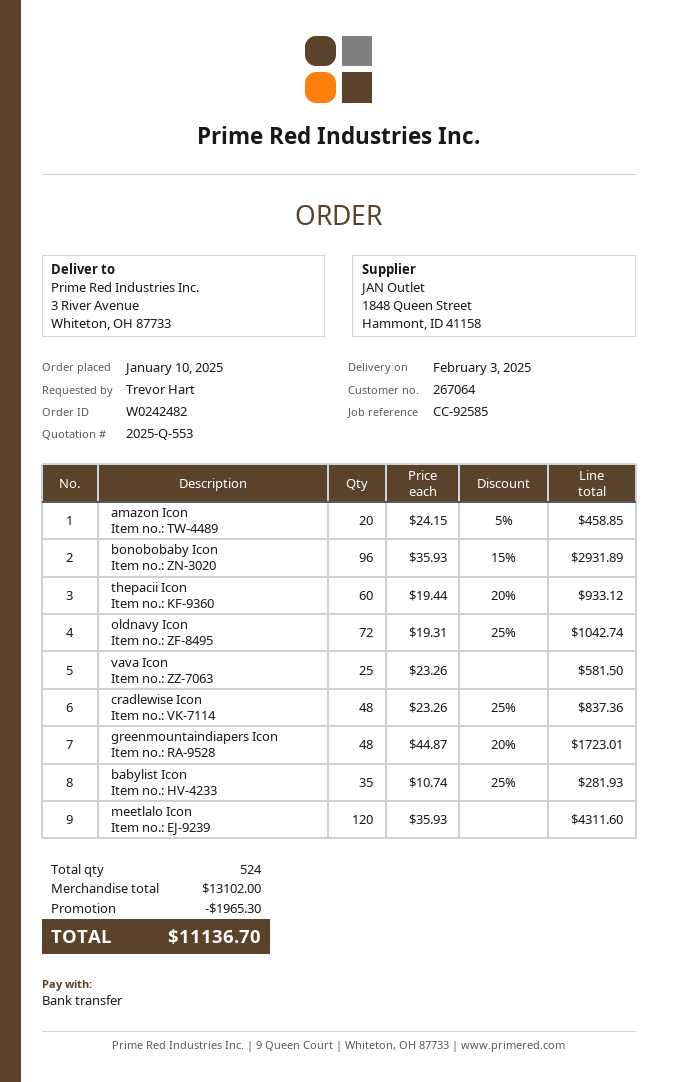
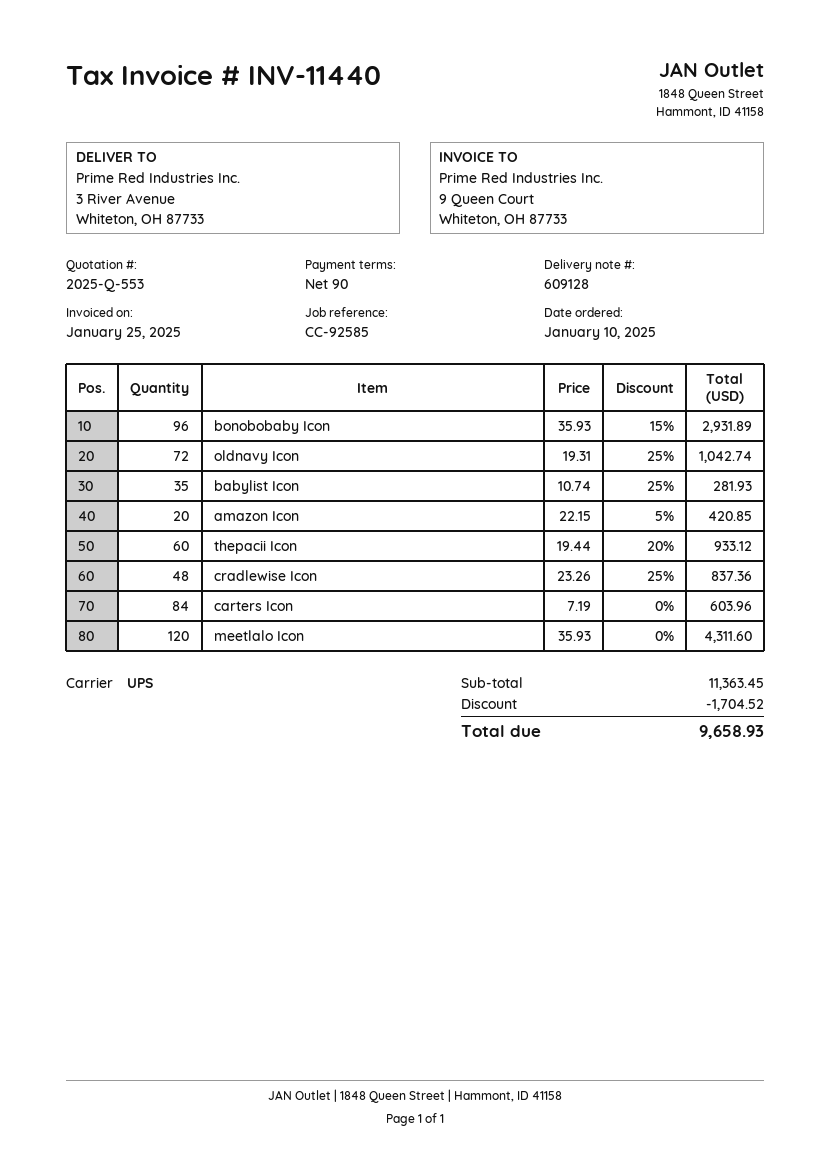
amazon Icon: 20 x 24.15 - 5% = 458.85 -> 20 x 22.15 - 5% = 420.85
vava Icon: 25 x 23.26 = 581.50 -> none
greenmountaindiapers Icon: 48 x 44.87 - 20% = 1723.01 -> none
carters Icon: none -> 84 x 7.19 = 603.96
subtotal: 13102.00 -> 11363.45
discount: 1965.30 -> 1704.52
total: 11136.70 -> 9658.93

